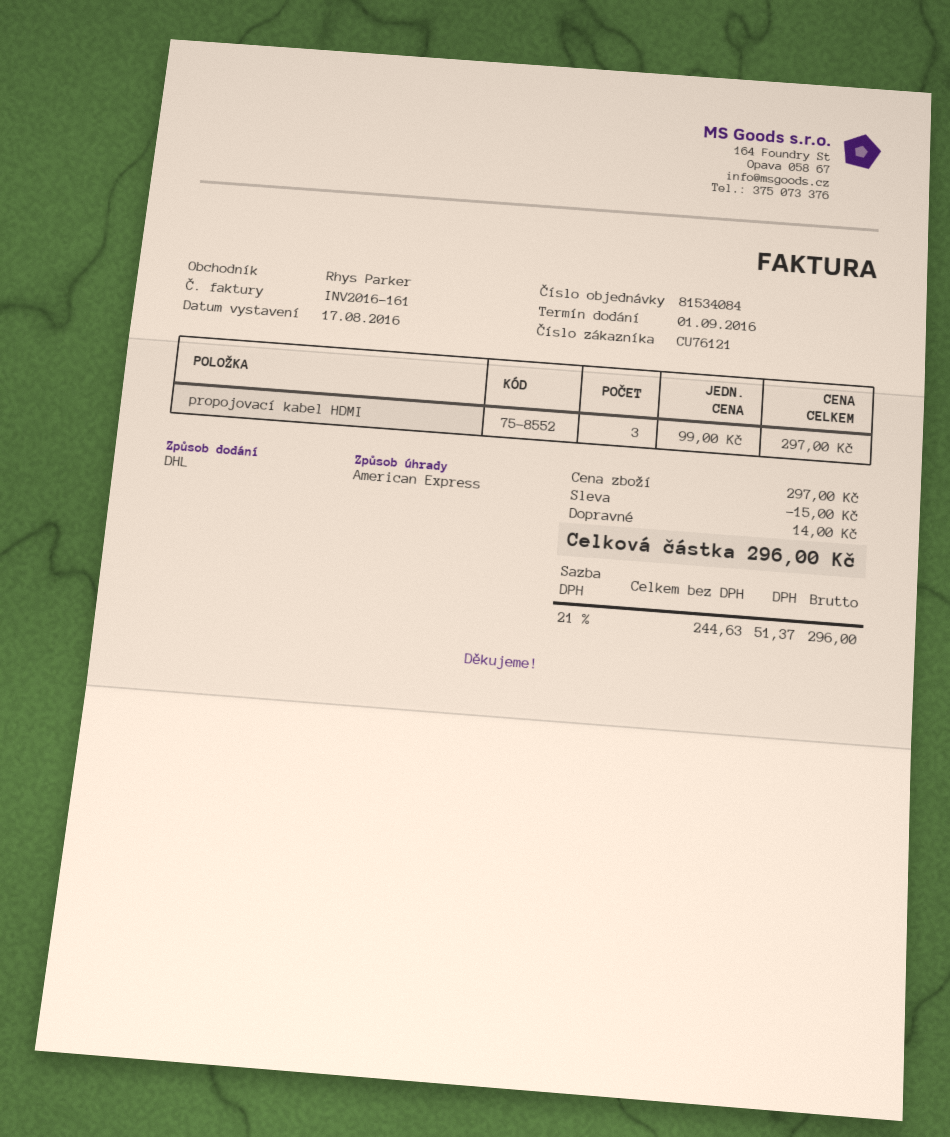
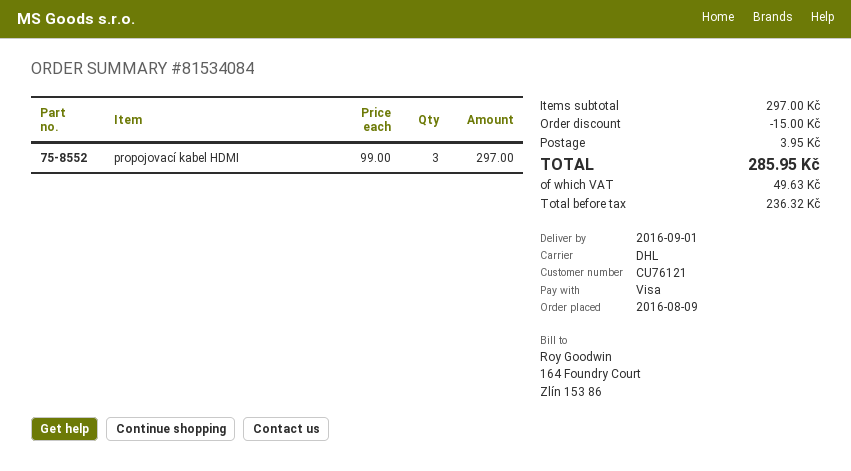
payment method: American Express -> Visa
shipping: 14.00 -> 3.95
net: 244.63 -> 236.32
tax: 51.37 -> 49.63
total: 296.00 -> 285.95

